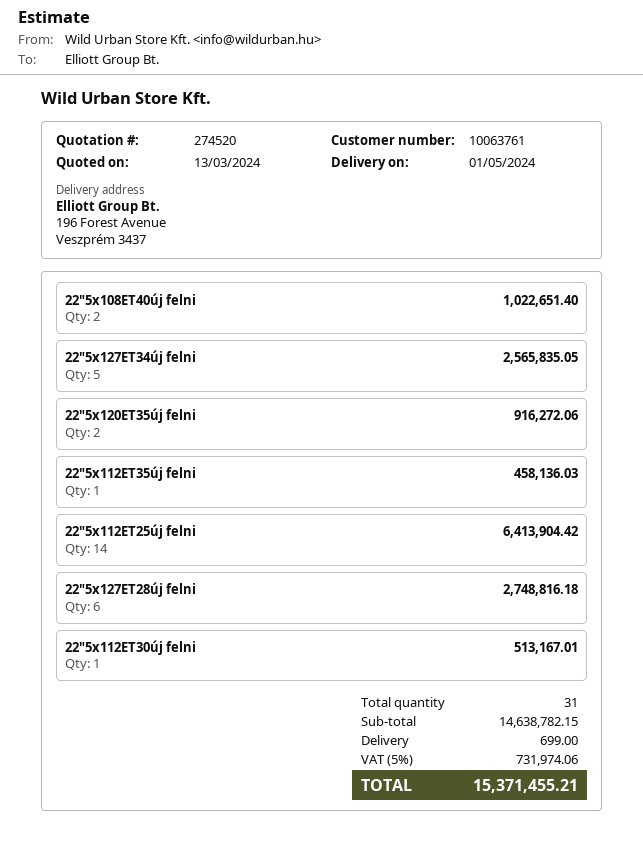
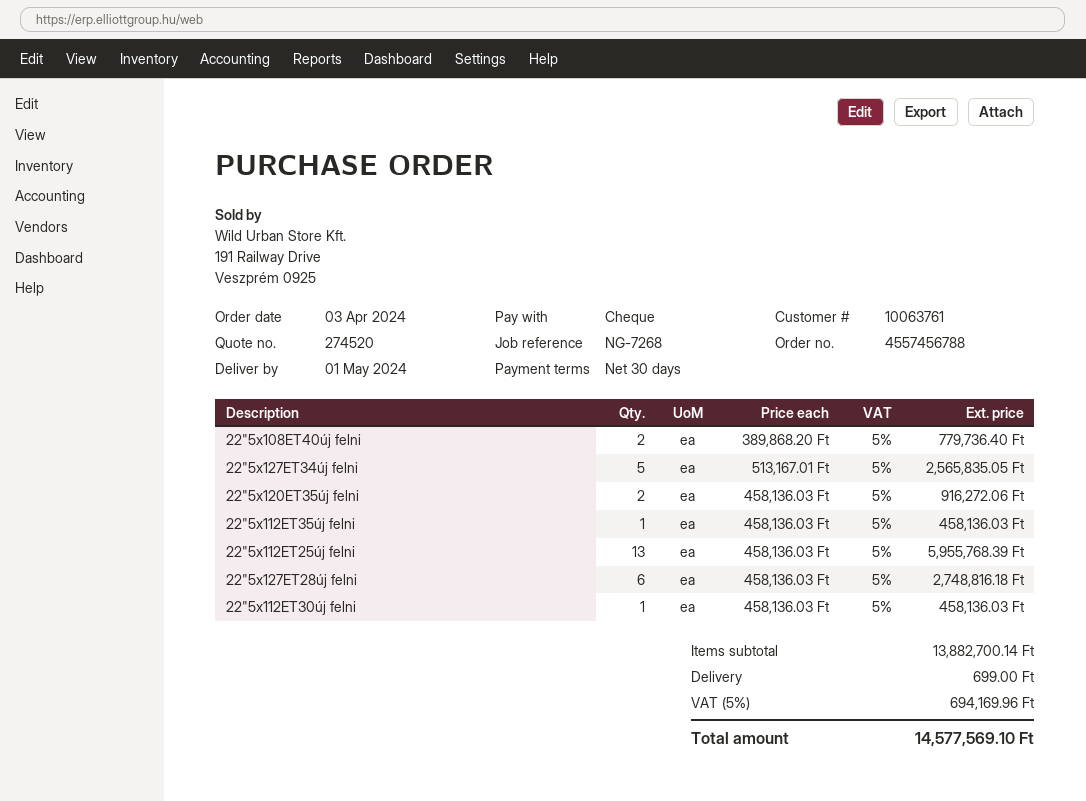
22"5x108ET40új felni: 2 for 1022651.40 -> 2 for 779736.40
22"5x112ET25új felni: 14 for 6413904.42 -> 13 for 5955768.39
22"5x112ET30új felni: 1 for 513167.01 -> 1 for 458136.03
subtotal: 14638782.15 -> 13882700.14
tax: 5% = 731974.06 -> 5% = 694169.96
total: 15371455.21 -> 14577569.10

